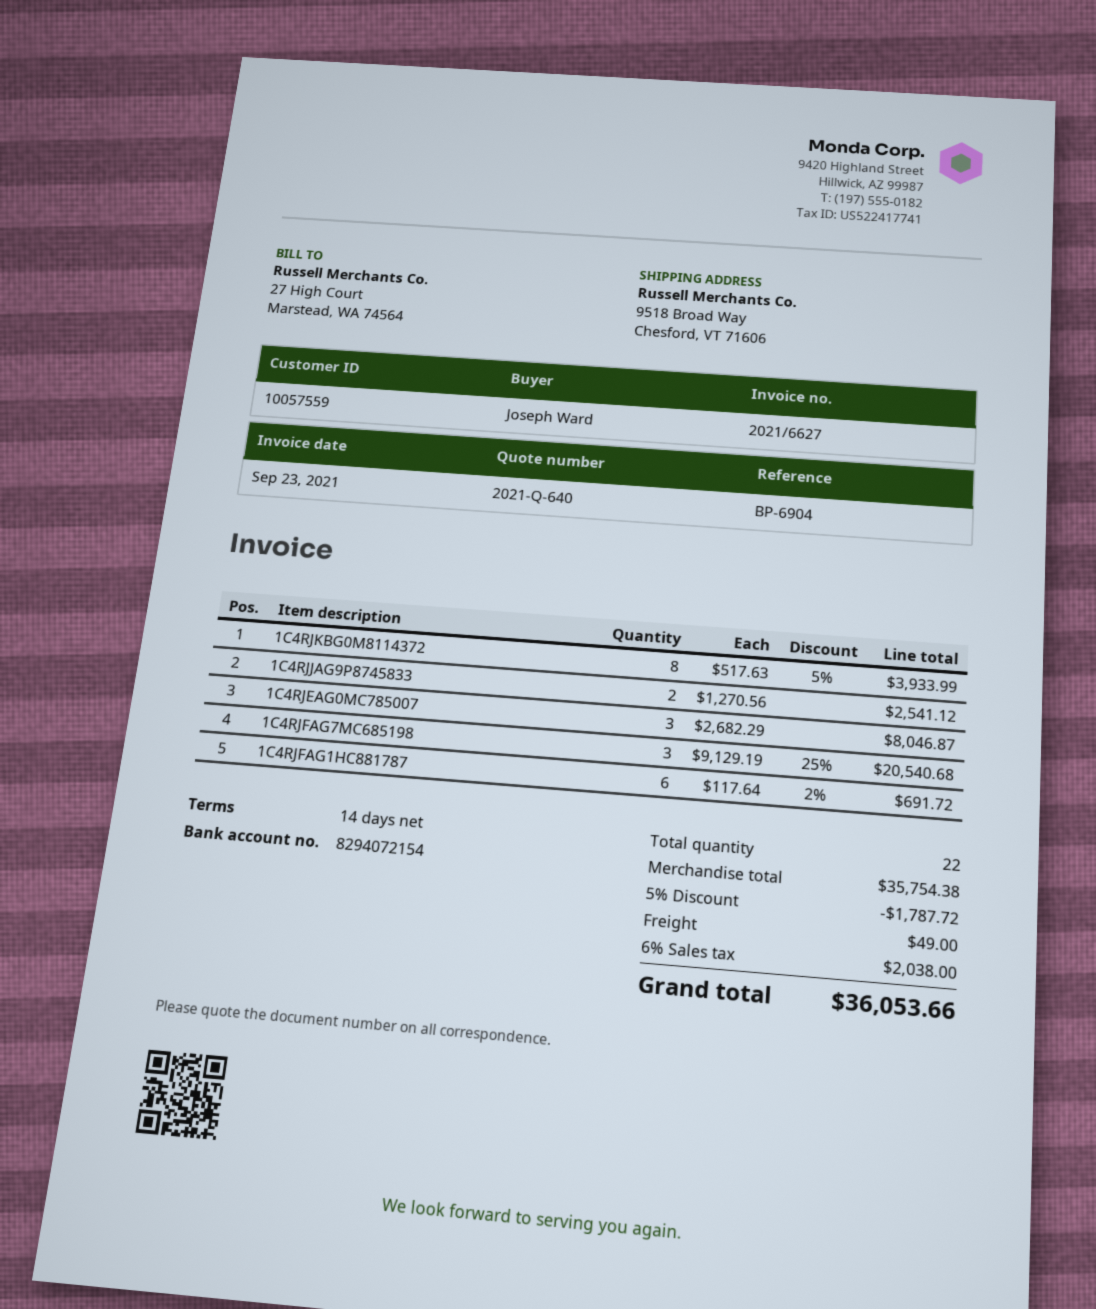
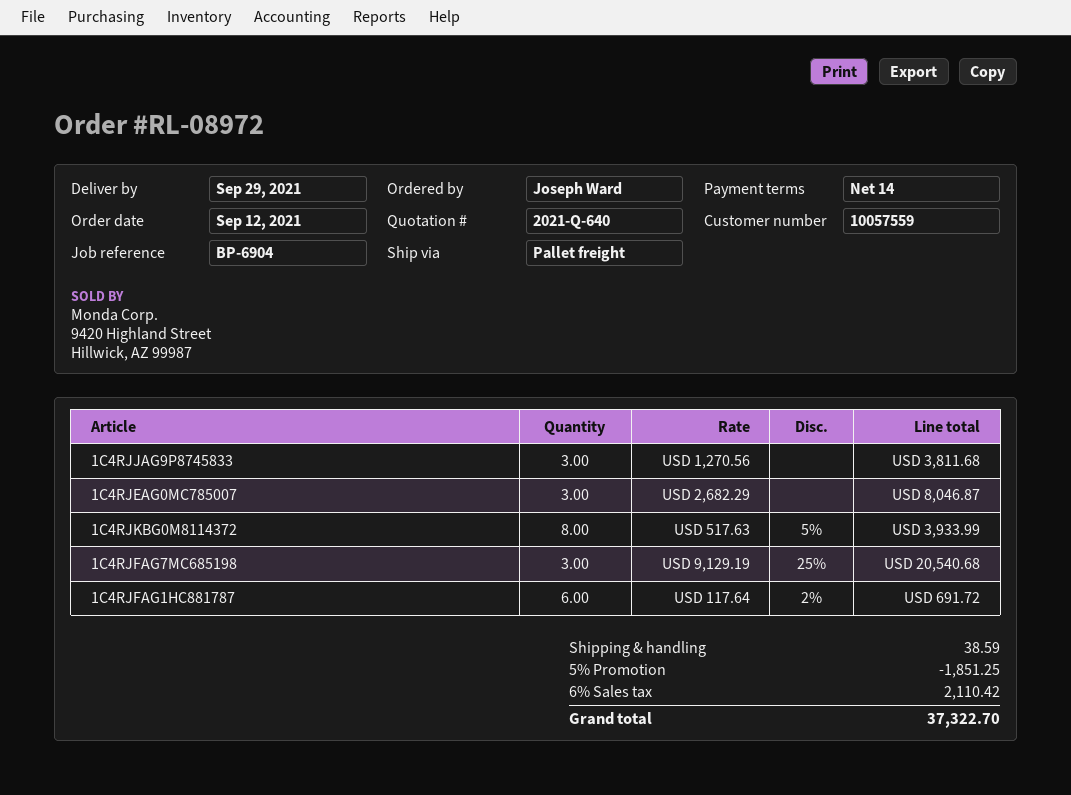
1C4RJJAG9P8745833: 2 x 1270.56 = 2541.12 -> 3 x 1270.56 = 3811.68
discount: 5% = 1787.72 -> 5% = 1851.25
shipping: 49.00 -> 38.59
tax: 6% = 2038.00 -> 6% = 2110.42
total: 36053.66 -> 37322.70

